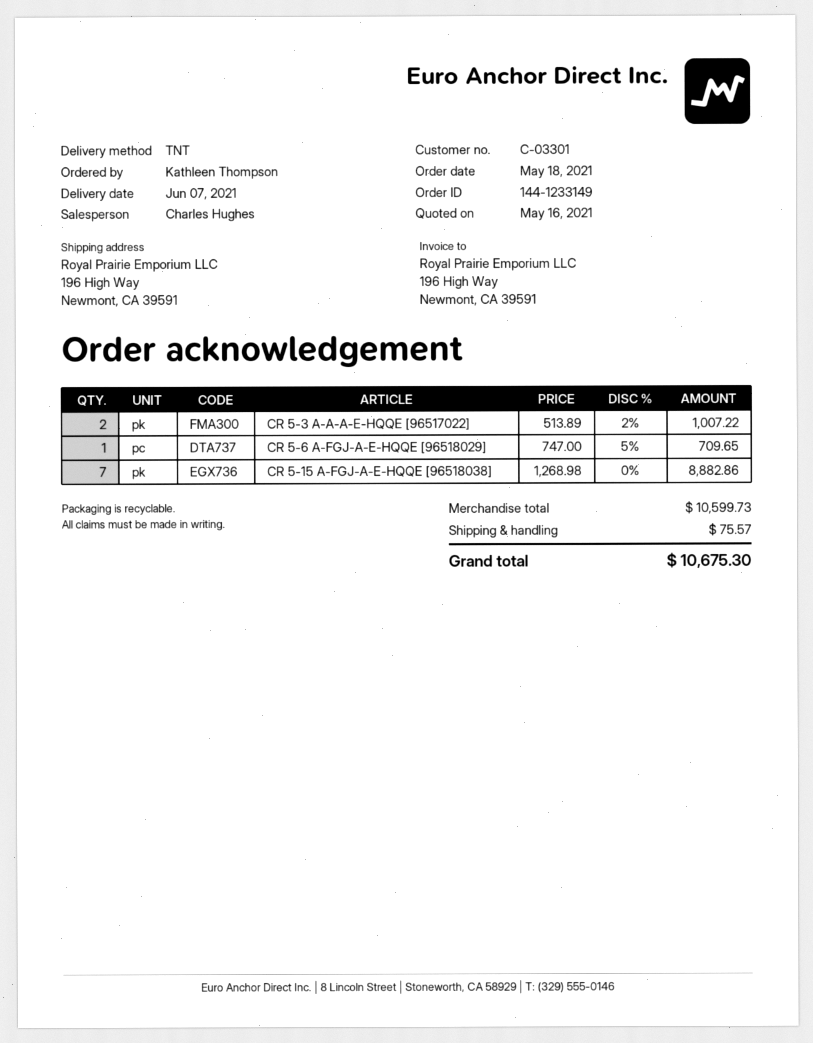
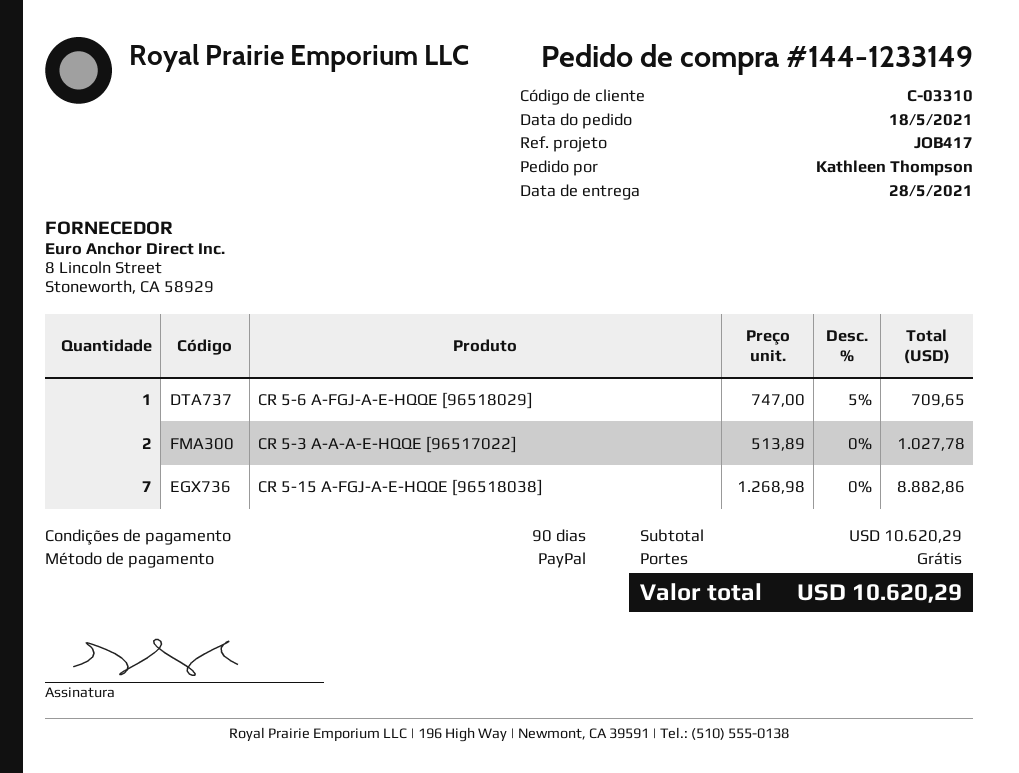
delivery date: 2021-06-07 -> 2021-05-28
customer number: C-03301 -> C-03310
CR 5-3 A-A-A-E-HQQE [96517022]: 2 x 513.89 - 2% = 1007.22 -> 2 x 513.89 = 1027.78
subtotal: 10599.73 -> 10620.29
shipping: 75.57 -> 0.00
total: 10675.30 -> 10620.29

